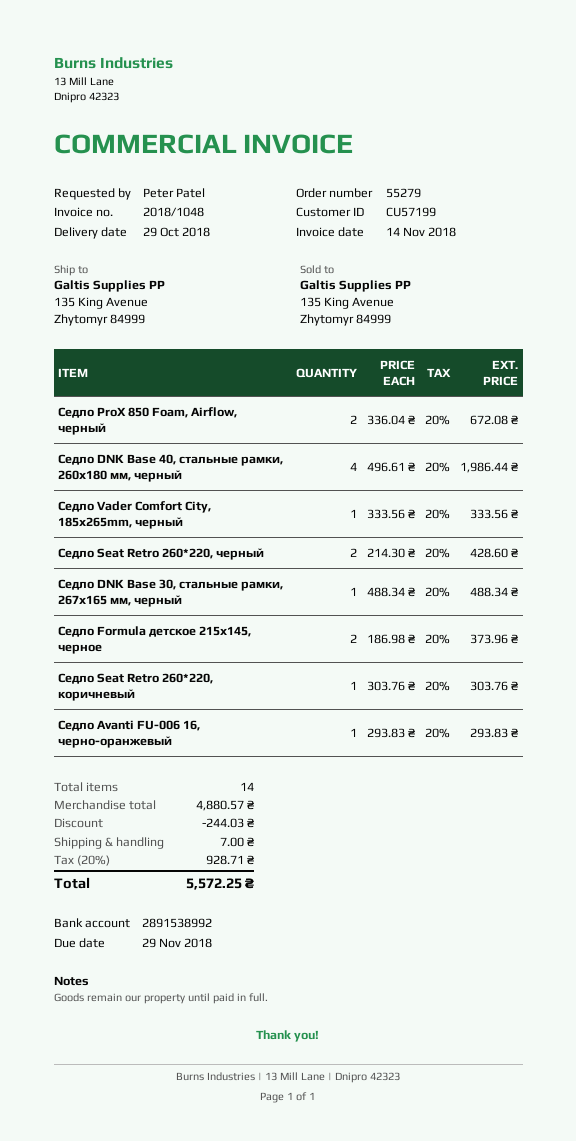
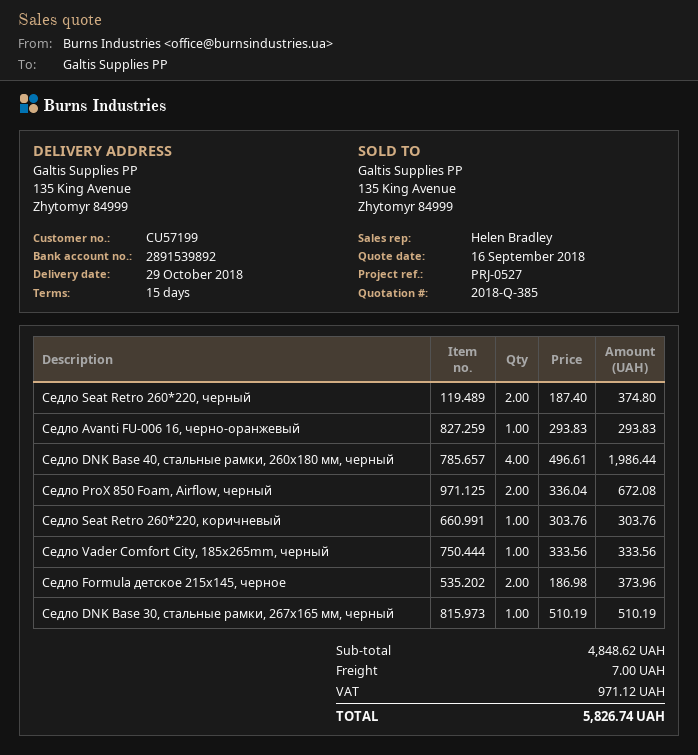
bank account: 2891538992 -> 2891539892
Седло Seat Retro 260*220, черный: 2 x 214.30 = 428.60 -> 2 x 187.40 = 374.80
Седло DNK Base 30, стальные рамки, 267x165 мм, черный: 1 x 488.34 = 488.34 -> 1 x 510.19 = 510.19
subtotal: 4880.57 -> 4848.62
discount: 244.03 -> none
tax: 928.71 -> 971.12
total: 5572.25 -> 5826.74

